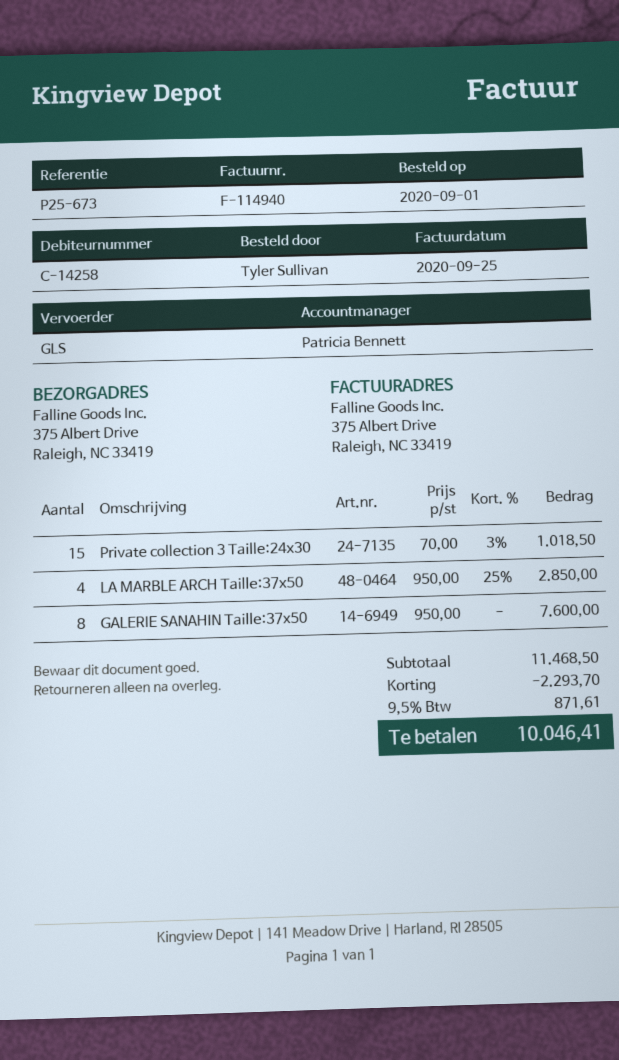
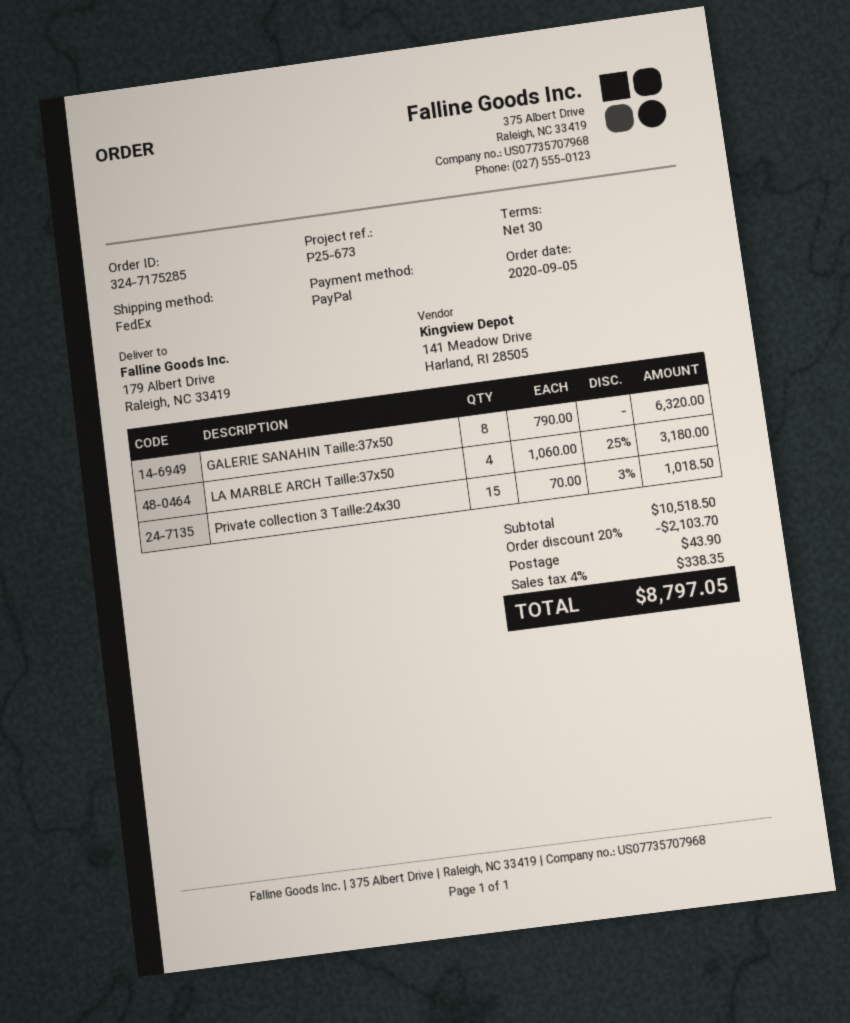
order date: 2020-09-01 -> 2020-09-05
shipping method: GLS -> FedEx
ship to: 375 Albert Drive, Raleigh, NC 33419 -> 179 Albert Drive, Raleigh, NC 33419
LA MARBLE ARCH Taille:37x50: 4 x 950.00 - 25% = 2850.00 -> 4 x 1060.00 - 25% = 3180.00
GALERIE SANAHIN Taille:37x50: 8 x 950.00 = 7600.00 -> 8 x 790.00 = 6320.00
subtotal: 11468.50 -> 10518.50
discount: 2293.70 -> 2103.70
shipping: none -> 43.90
tax: 9.5% = 871.61 -> 4% = 338.35
total: 10046.41 -> 8797.05

